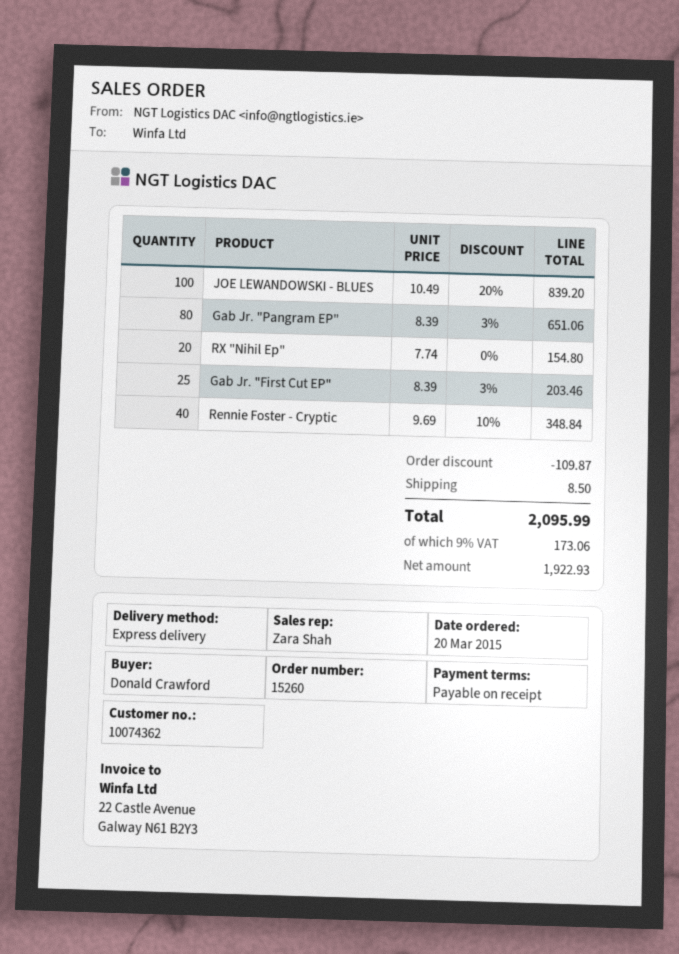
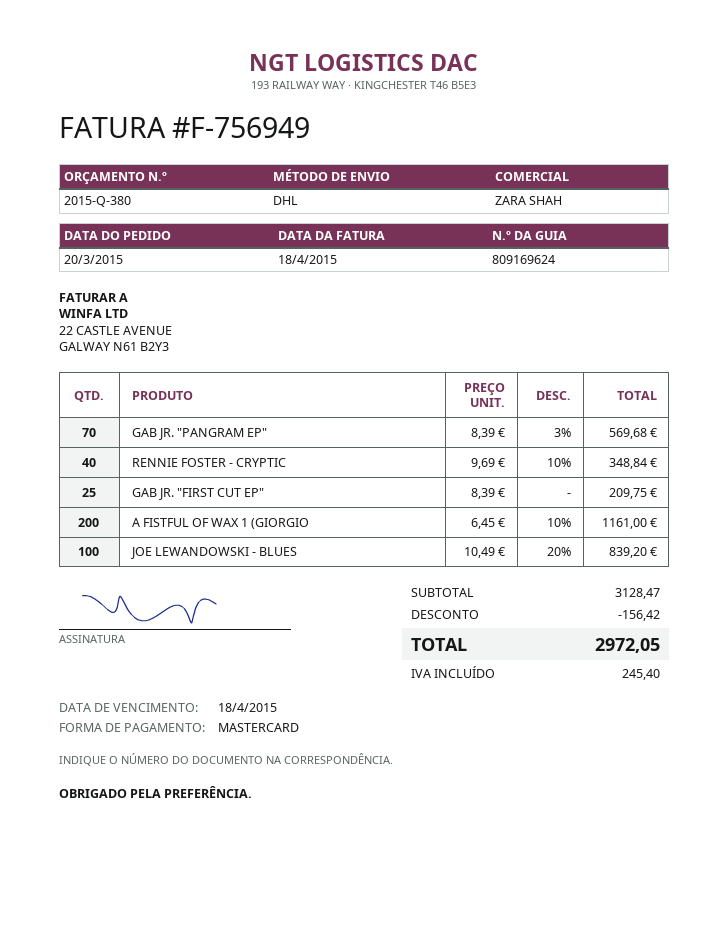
shipping method: express -> DHL
Gab Jr. "Pangram EP": 80 x 8.39 - 3% = 651.06 -> 70 x 8.39 - 3% = 569.68
RX "Nihil Ep": 20 x 7.74 = 154.80 -> none
Gab Jr. "First Cut EP": 25 x 8.39 - 3% = 203.46 -> 25 x 8.39 = 209.75
A FISTFUL OF WAX 1 (GIORGIO: none -> 200 x 6.45 - 10% = 1161.00
discount: 109.87 -> 156.42
shipping: 8.50 -> none
tax: 173.06 -> 245.40
total: 2095.99 -> 2972.05

